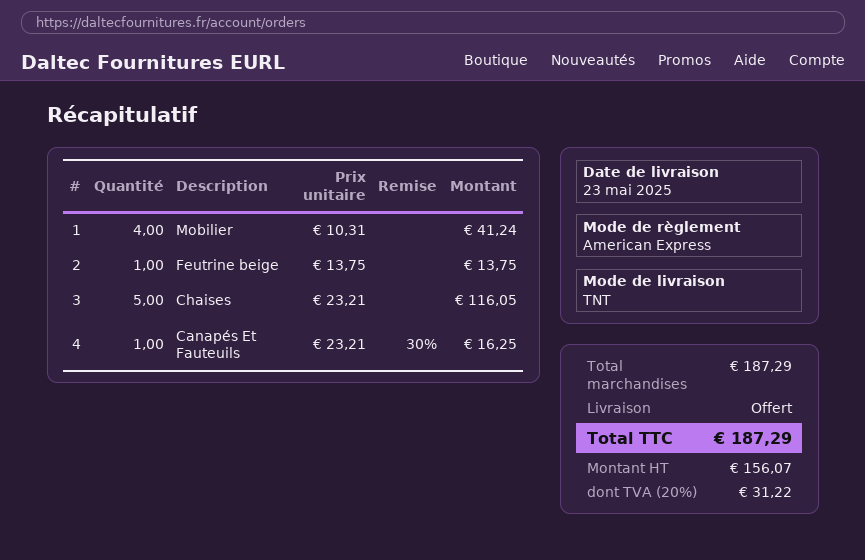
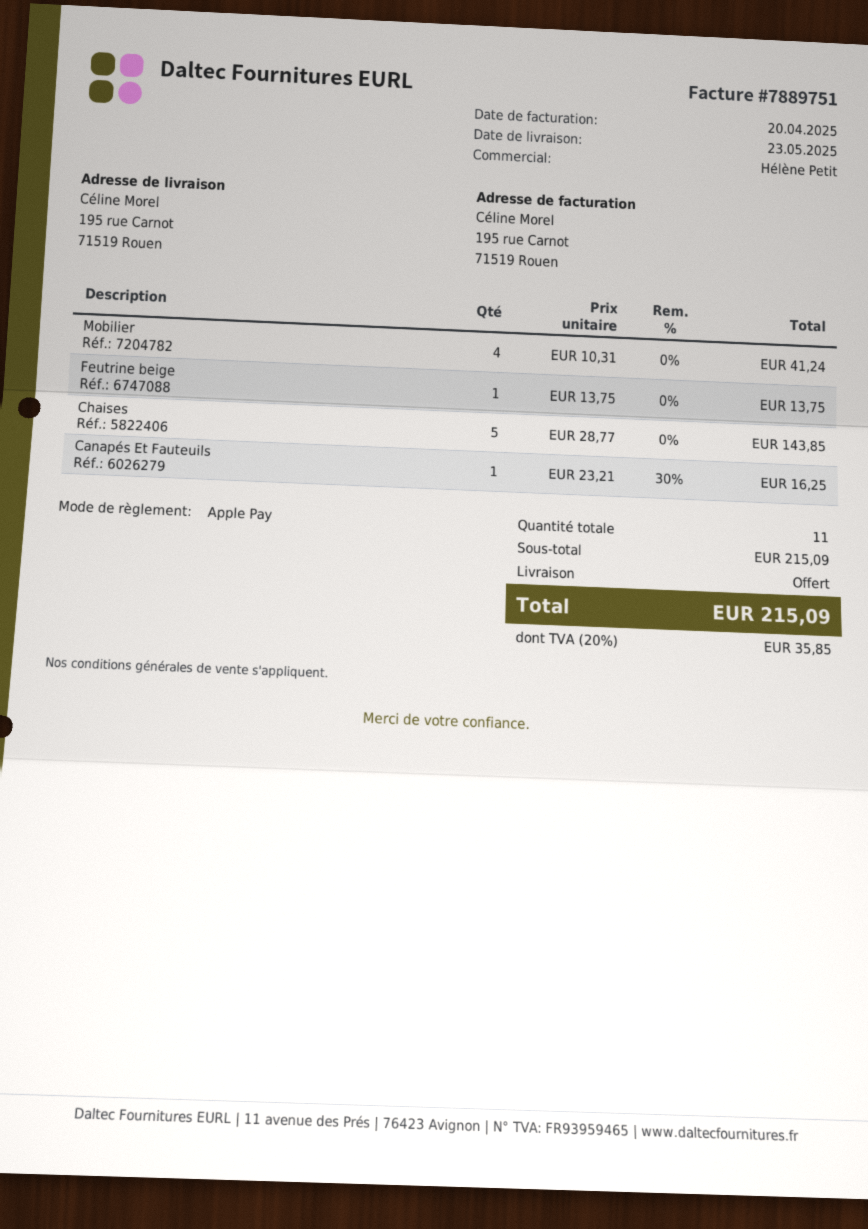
payment method: American Express -> Apple Pay
Chaises: 5 x 23.21 = 116.05 -> 5 x 28.77 = 143.85
subtotal: 187.29 -> 215.09
tax: 20% = 31.22 -> 20% = 35.85
total: 187.29 -> 215.09

